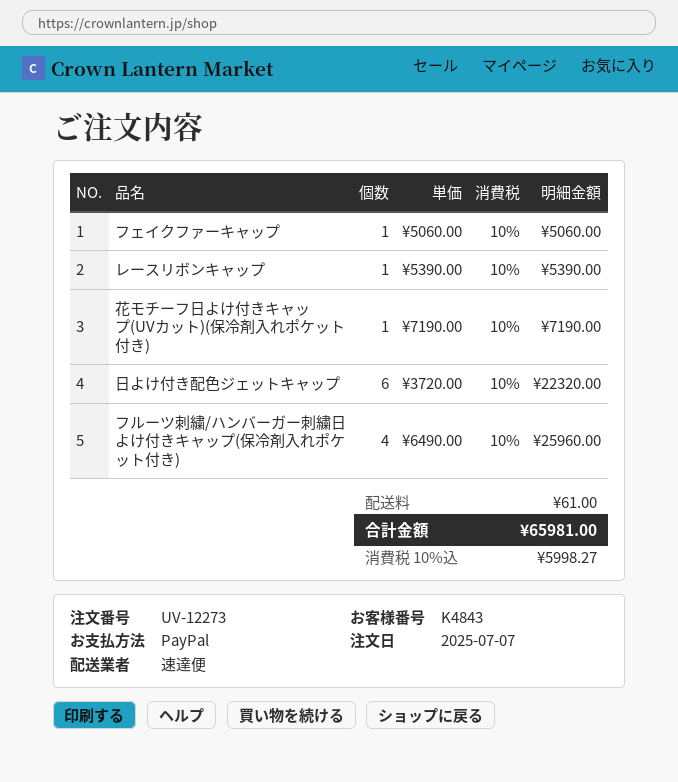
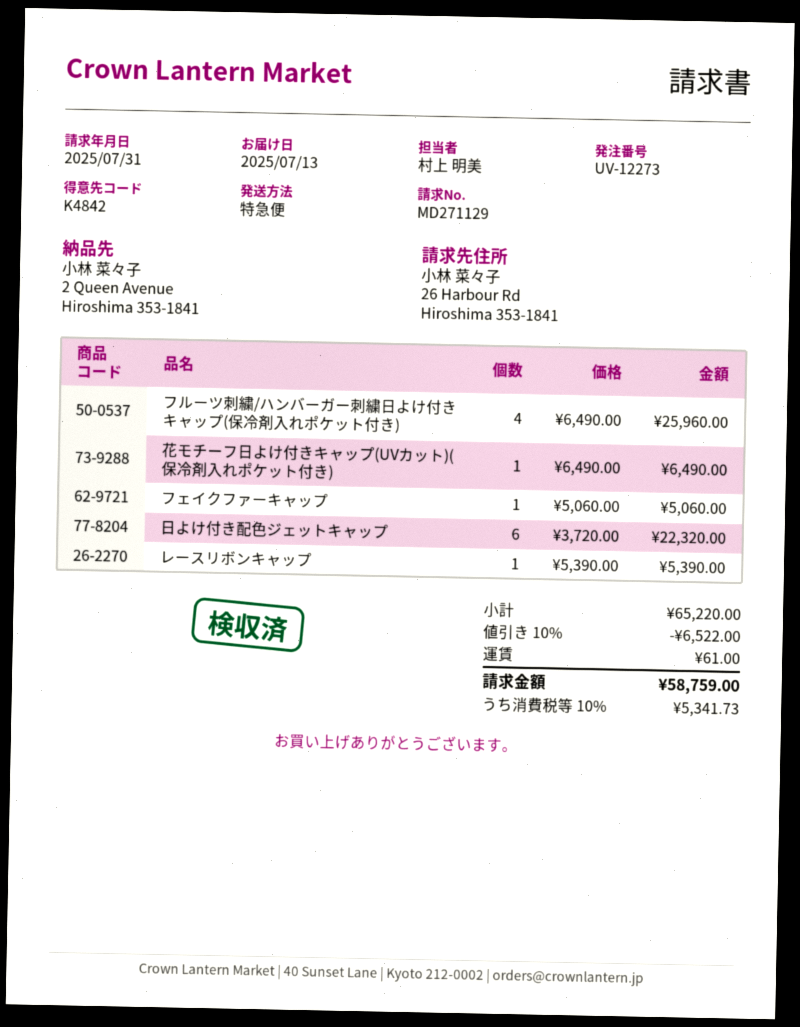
customer number: K4843 -> K4842
花モチーフ日よけ付きキャップ(UVカット)(保冷剤入れポケット付き): 1 x 7190.00 = 7190.00 -> 1 x 6490.00 = 6490.00
discount: none -> 10% = 6522.00
tax: 10% = 5998.27 -> 10% = 5341.73
total: 65981.00 -> 58759.00

